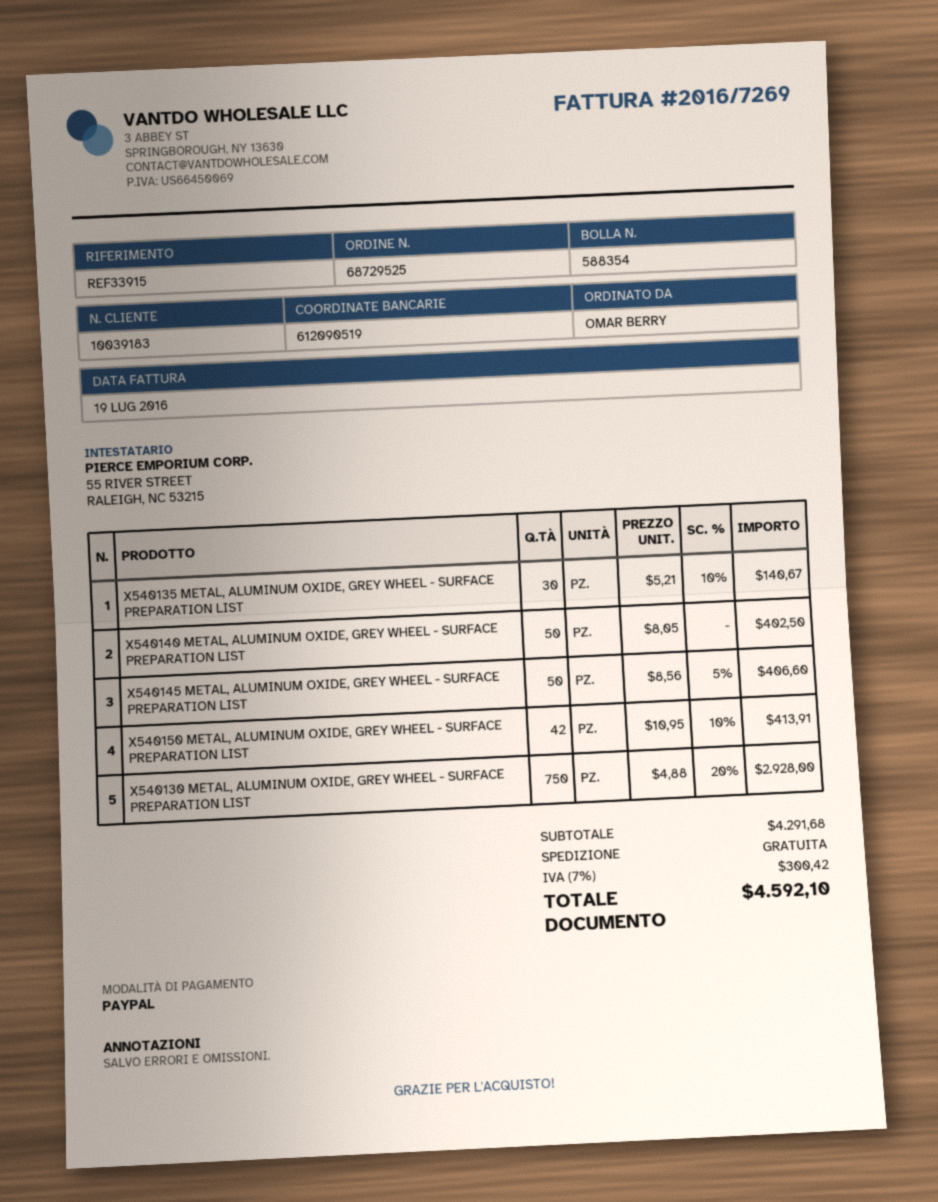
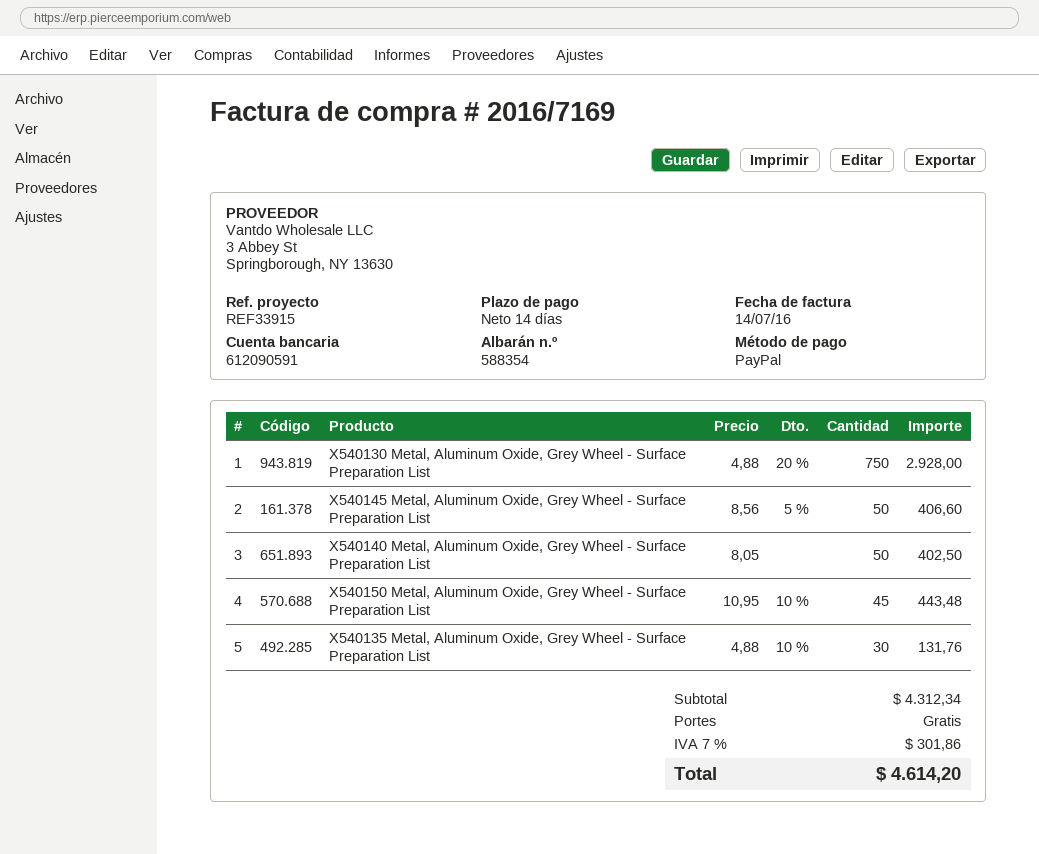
invoice number: 2016/7269 -> 2016/7169
invoice date: 2016-07-19 -> 2016-07-14
bank account: 612090519 -> 612090591
X540135 METAL, ALUMINUM OXIDE, GREY WHEEL - SURFACE PREPARATION LIST: 30 x 5.21 - 10% = 140.67 -> 30 x 4.88 - 10% = 131.76
X540150 METAL, ALUMINUM OXIDE, GREY WHEEL - SURFACE PREPARATION LIST: 42 x 10.95 - 10% = 413.91 -> 45 x 10.95 - 10% = 443.48
subtotal: 4291.68 -> 4312.34
tax: 7% = 300.42 -> 7% = 301.86
total: 4592.10 -> 4614.20

